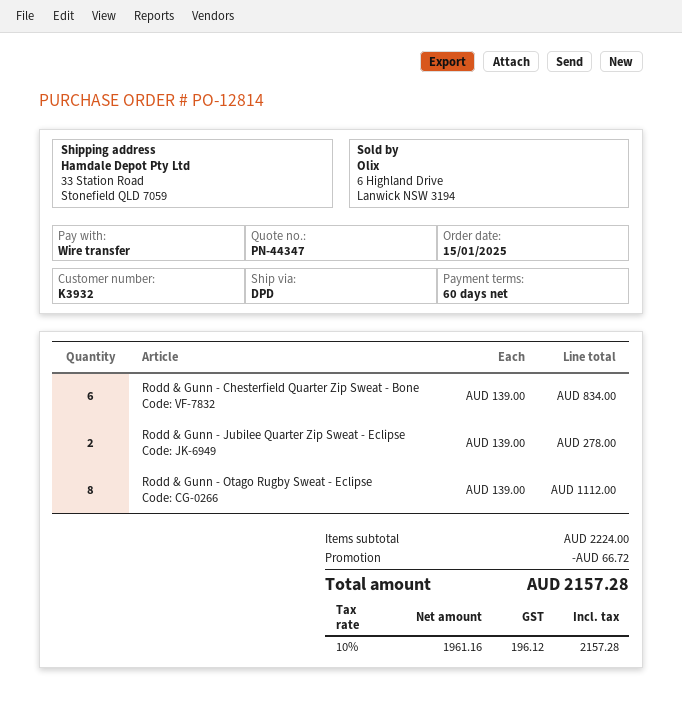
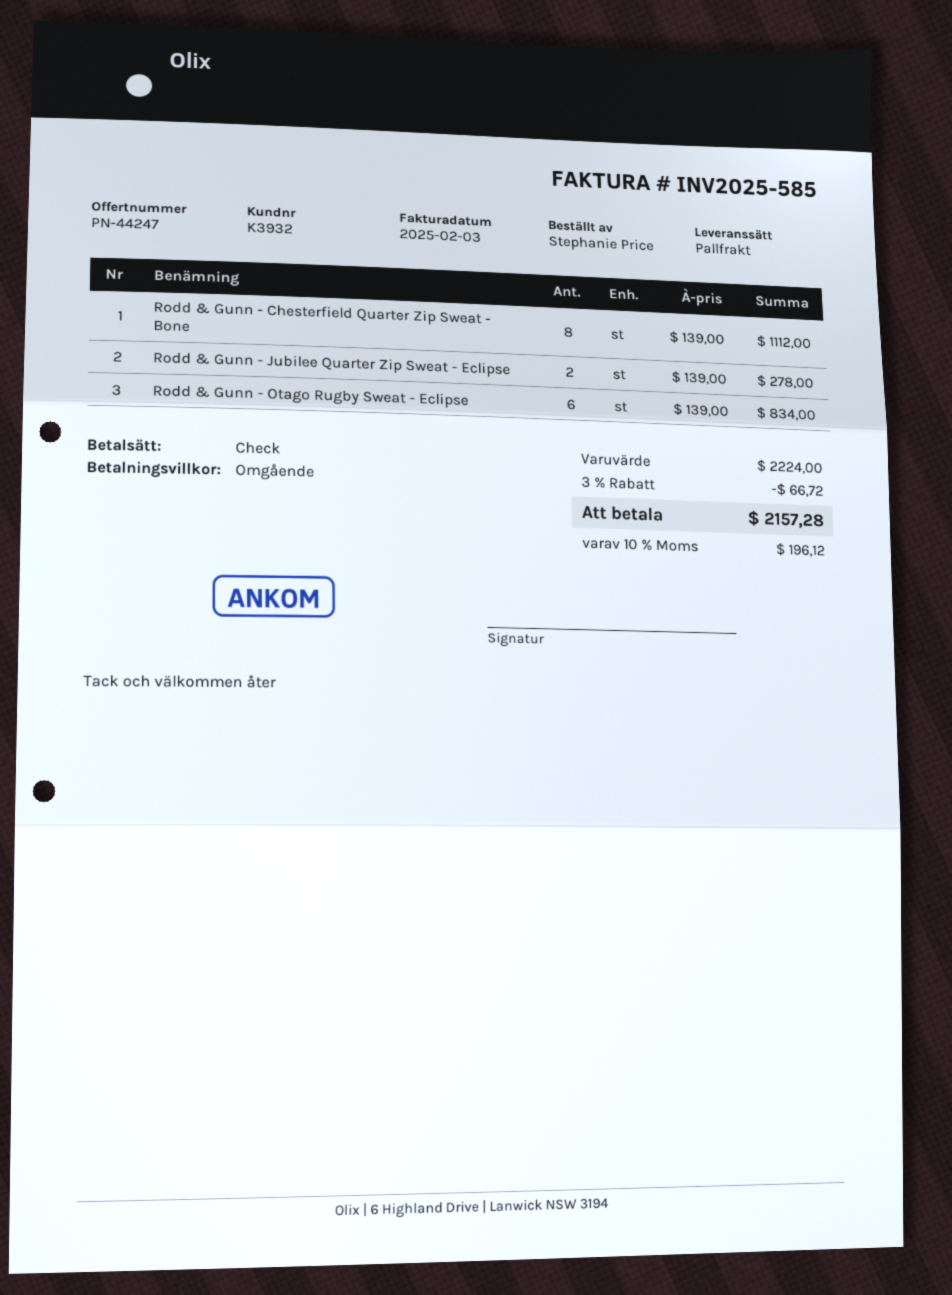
quote number: PN-44347 -> PN-44247
payment terms: 60 days -> on receipt
payment method: bank transfer -> cheque
shipping method: DPD -> pallet freight
Rodd & Gunn - Chesterfield Quarter Zip Sweat - Bone: 6 x 139.00 = 834.00 -> 8 x 139.00 = 1112.00
Rodd & Gunn - Otago Rugby Sweat - Eclipse: 8 x 139.00 = 1112.00 -> 6 x 139.00 = 834.00

